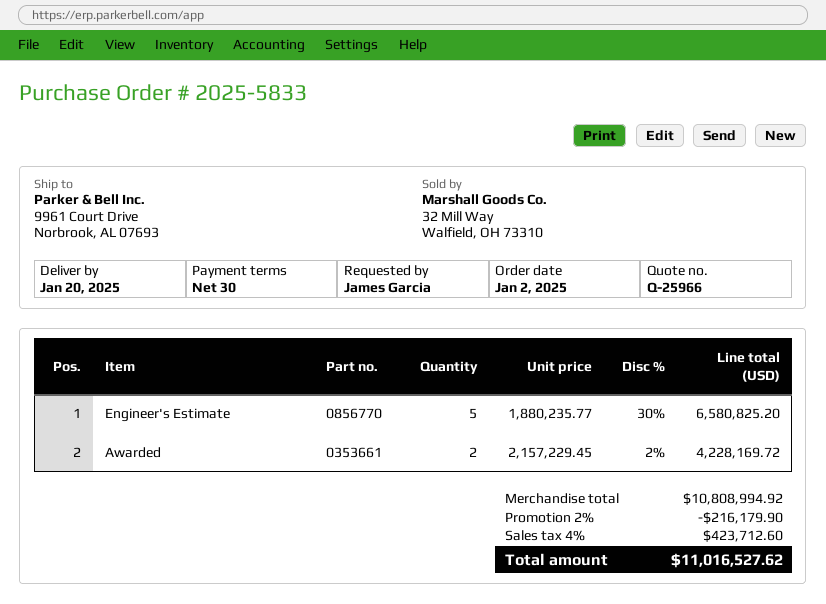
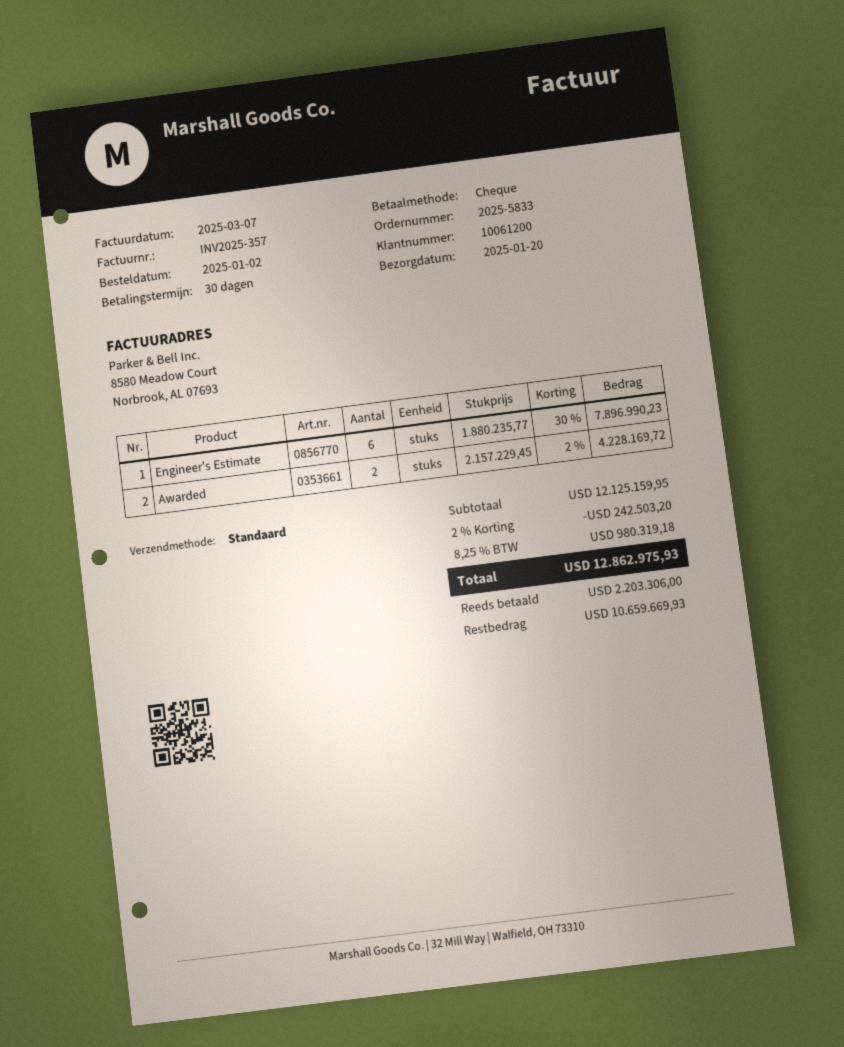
Engineer's Estimate: 5 x 1880235.77 - 30% = 6580825.20 -> 6 x 1880235.77 - 30% = 7896990.23
subtotal: 10808994.92 -> 12125159.95
discount: 2% = 216179.90 -> 2% = 242503.20
tax: 4% = 423712.60 -> 8.25% = 980319.18
total: 11016527.62 -> 12862975.93

